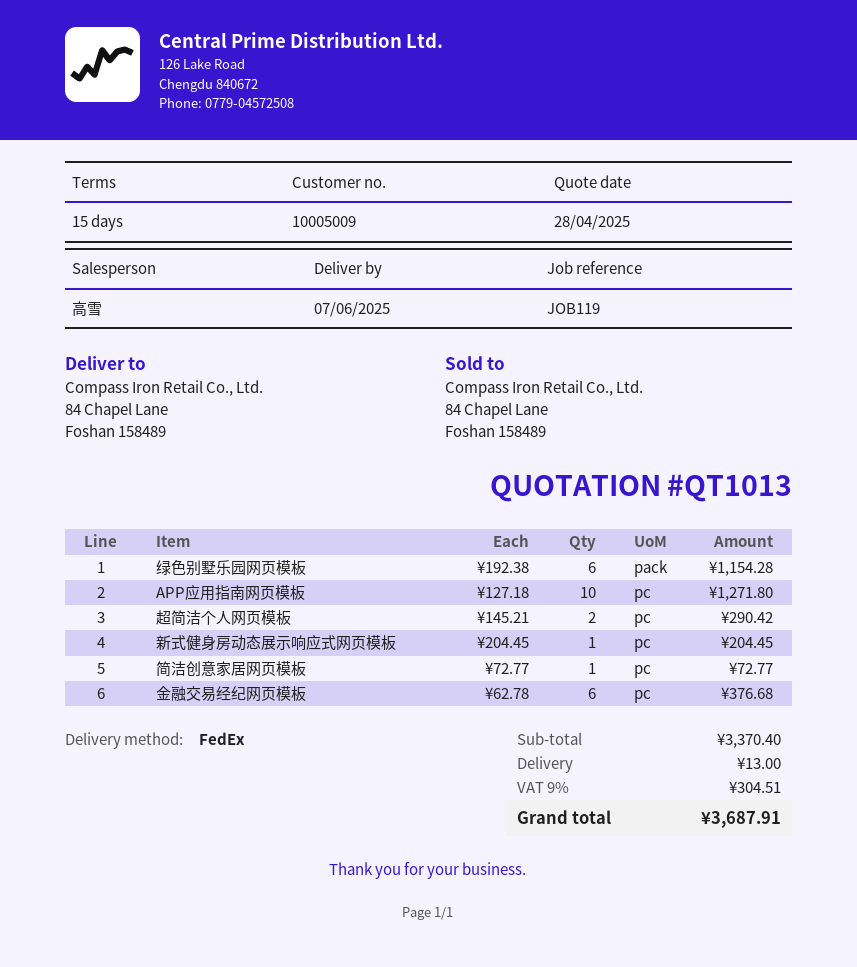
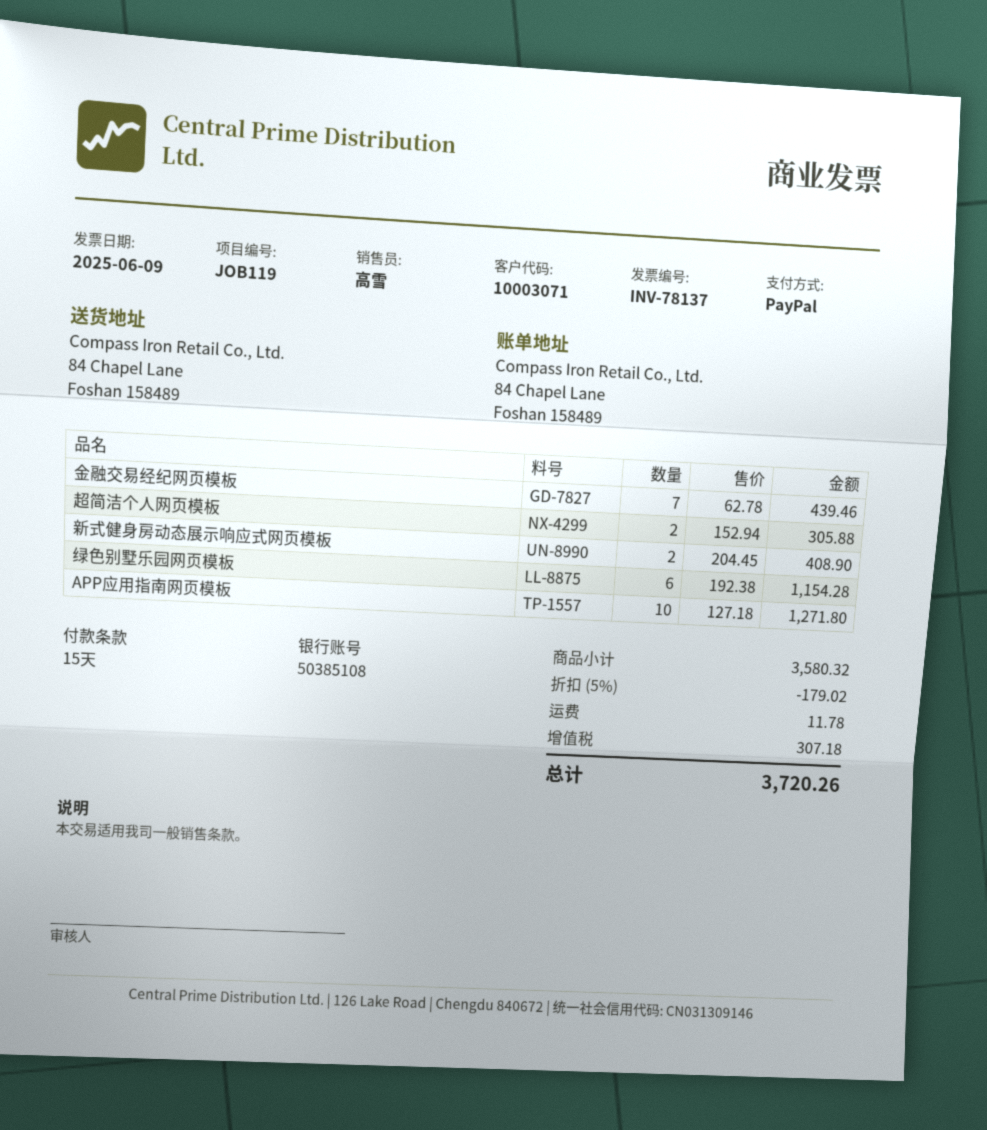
customer number: 10005009 -> 10003071
超简洁个人网页模板: 2 x 145.21 = 290.42 -> 2 x 152.94 = 305.88
新式健身房动态展示响应式网页模板: 1 x 204.45 = 204.45 -> 2 x 204.45 = 408.90
简洁创意家居网页模板: 1 x 72.77 = 72.77 -> none
金融交易经纪网页模板: 6 x 62.78 = 376.68 -> 7 x 62.78 = 439.46
subtotal: 3370.40 -> 3580.32
discount: none -> 5% = 179.02
shipping: 13.00 -> 11.78
tax: 304.51 -> 307.18
total: 3687.91 -> 3720.26

